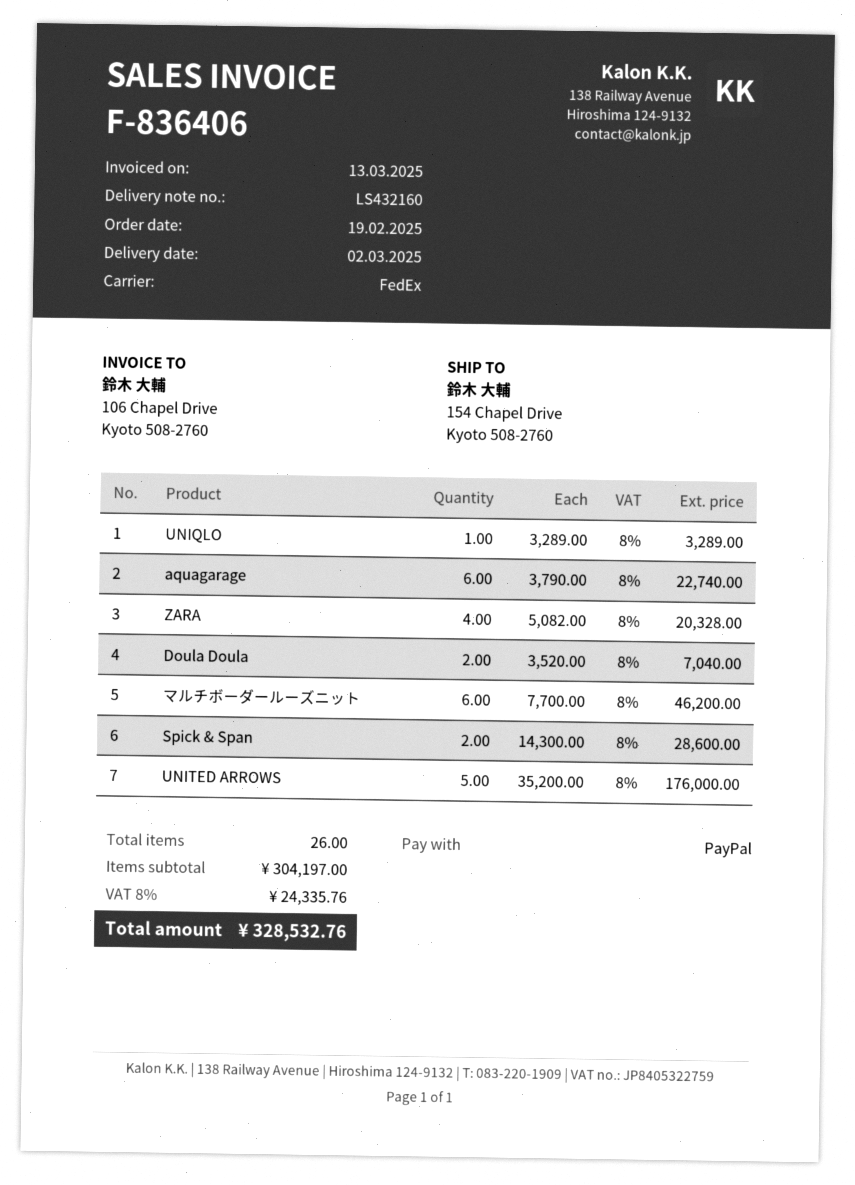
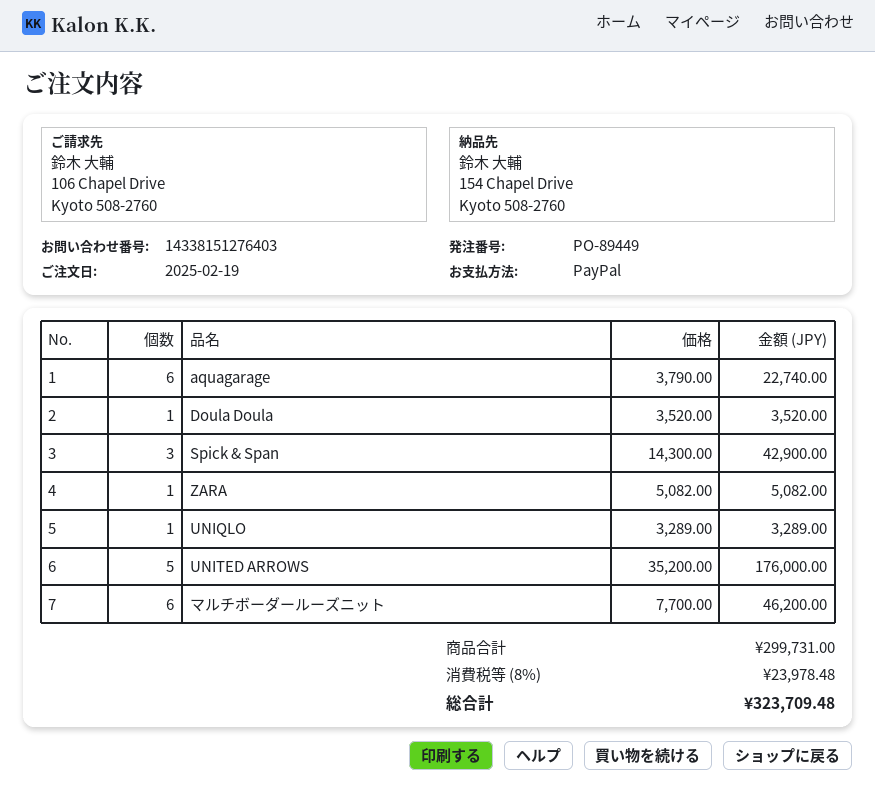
ZARA: 4 x 5082.00 = 20328.00 -> 1 x 5082.00 = 5082.00
Doula Doula: 2 x 3520.00 = 7040.00 -> 1 x 3520.00 = 3520.00
Spick & Span: 2 x 14300.00 = 28600.00 -> 3 x 14300.00 = 42900.00
subtotal: 304197.00 -> 299731.00
tax: 8% = 24335.76 -> 8% = 23978.48
total: 328532.76 -> 323709.48

